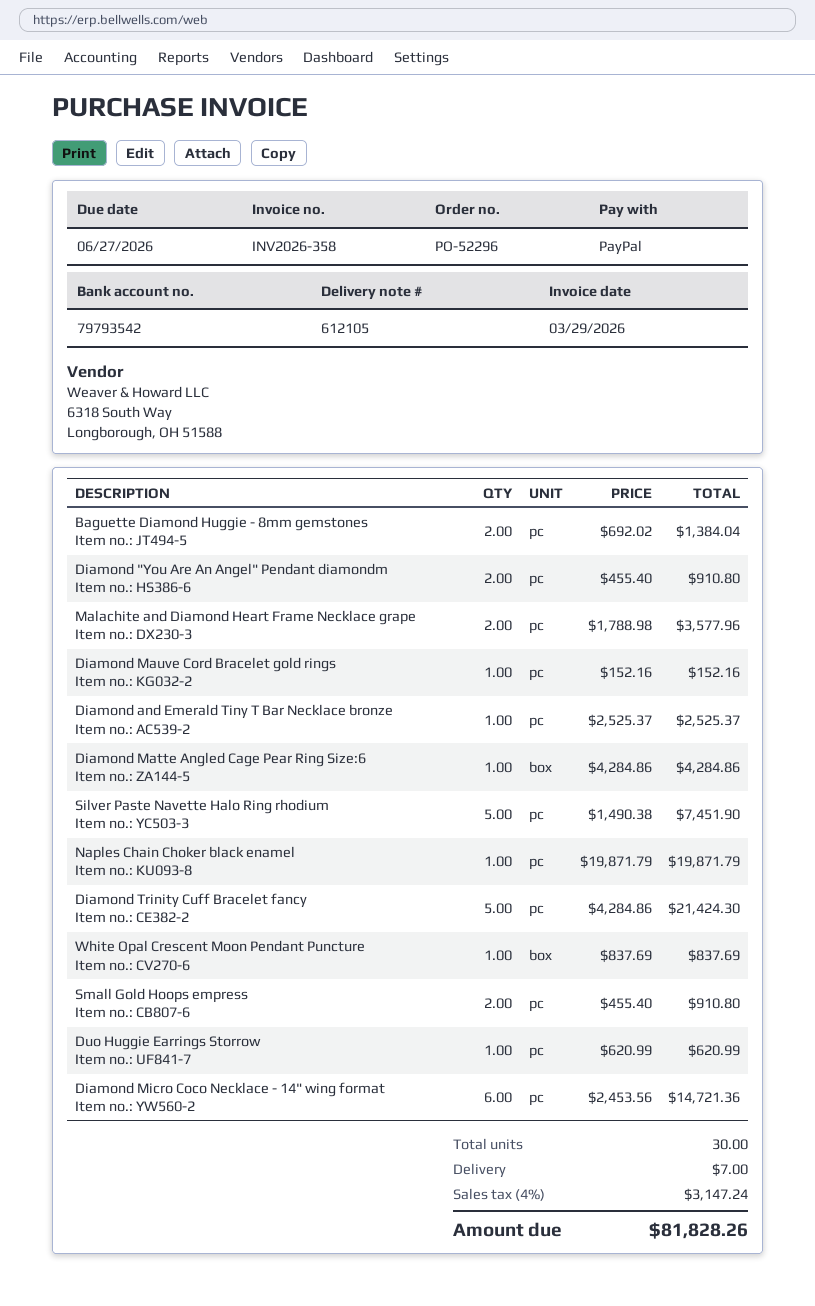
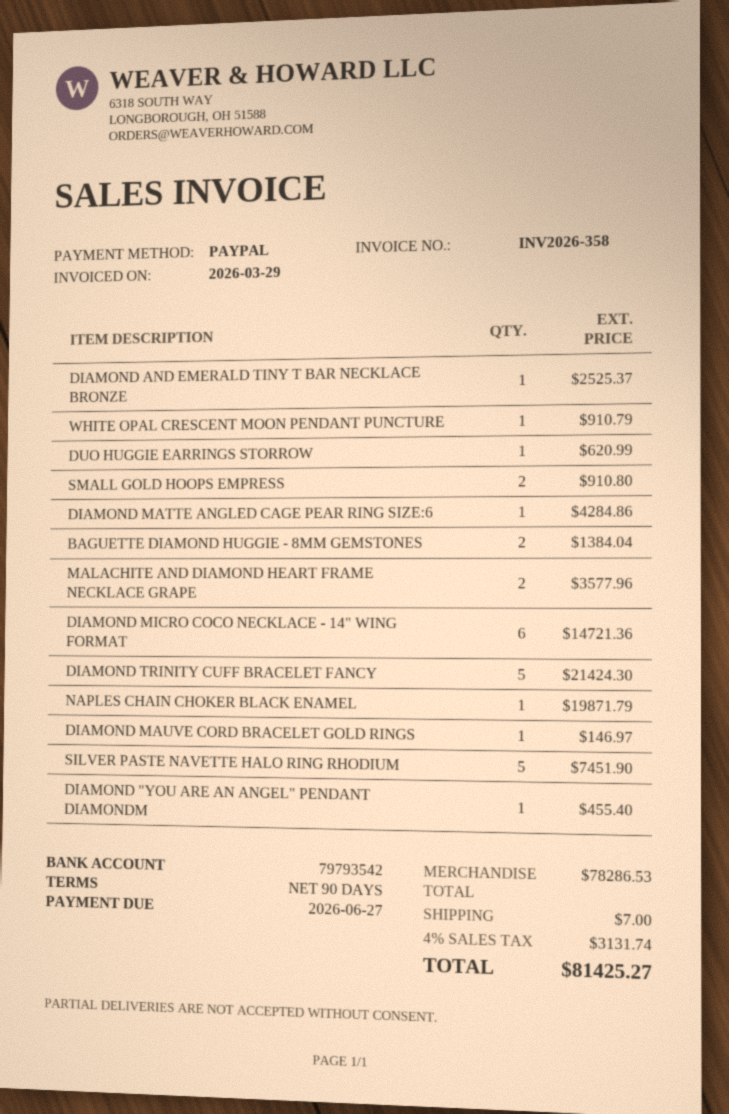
Diamond "You Are An Angel" Pendant diamondm: 2 for 910.80 -> 1 for 455.40
Diamond Mauve Cord Bracelet gold rings: 1 for 152.16 -> 1 for 146.97
White Opal Crescent Moon Pendant Puncture: 1 for 837.69 -> 1 for 910.79
tax: 4% = 3147.24 -> 4% = 3131.74
total: 81828.26 -> 81425.27

